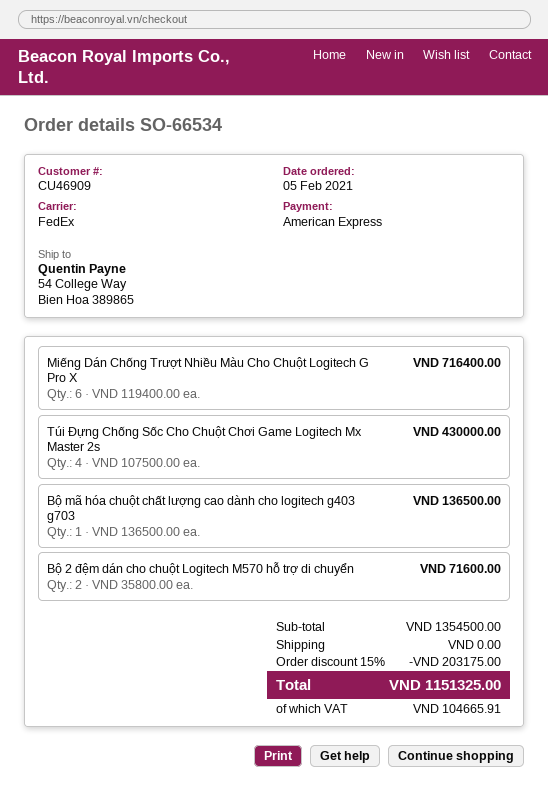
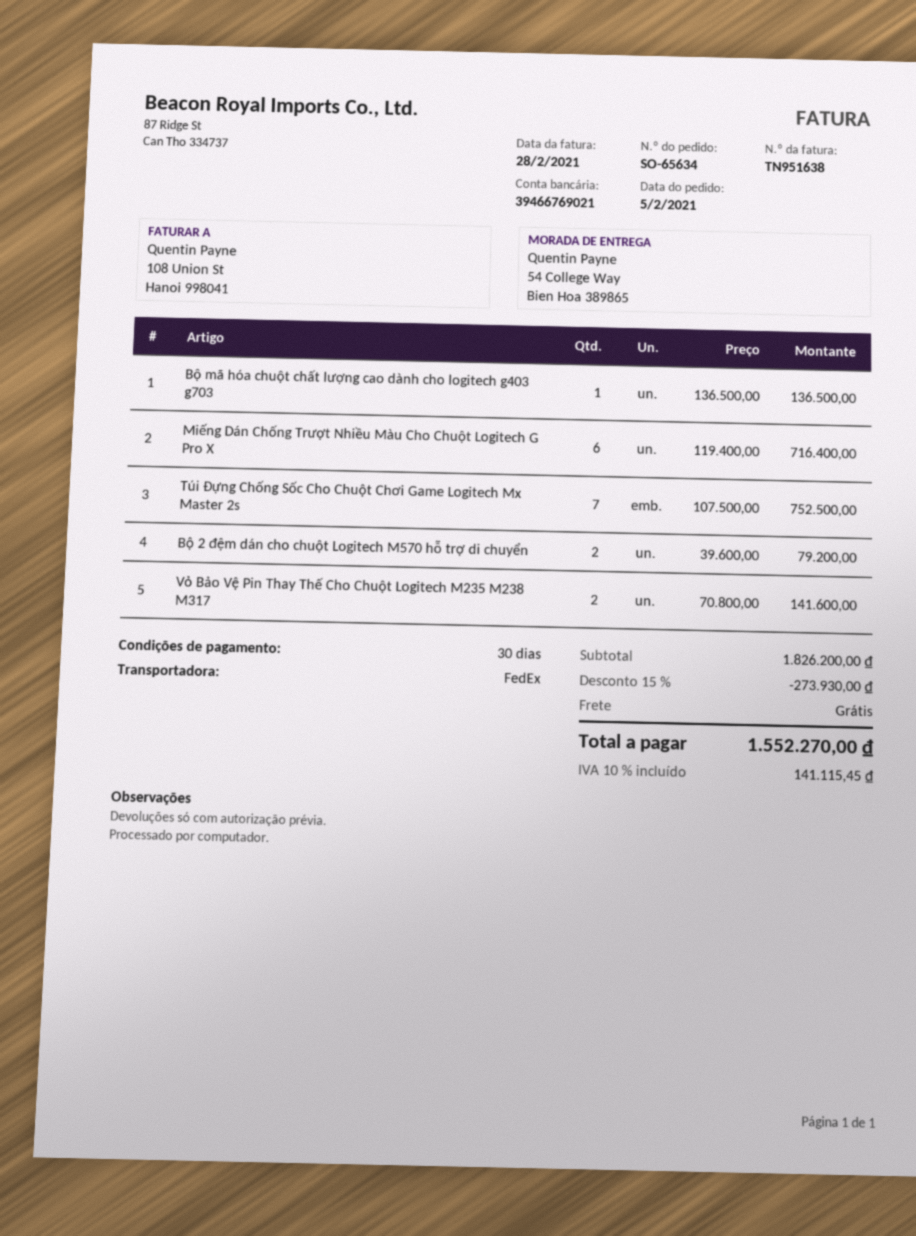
order number: SO-66534 -> SO-65634
Túi Đựng Chống Sốc Cho Chuột Chơi Game Logitech Mx Master 2s: 4 x 107500.00 = 430000.00 -> 7 x 107500.00 = 752500.00
Bộ 2 đệm dán cho chuột Logitech M570 hỗ trợ di chuyển: 2 x 35800.00 = 71600.00 -> 2 x 39600.00 = 79200.00
Vỏ Bảo Vệ Pin Thay Thế Cho Chuột Logitech M235 M238 M317: none -> 2 x 70800.00 = 141600.00
subtotal: 1354500.00 -> 1826200.00
discount: 15% = 203175.00 -> 15% = 273930.00
tax: 104665.91 -> 141115.45
total: 1151325.00 -> 1552270.00

